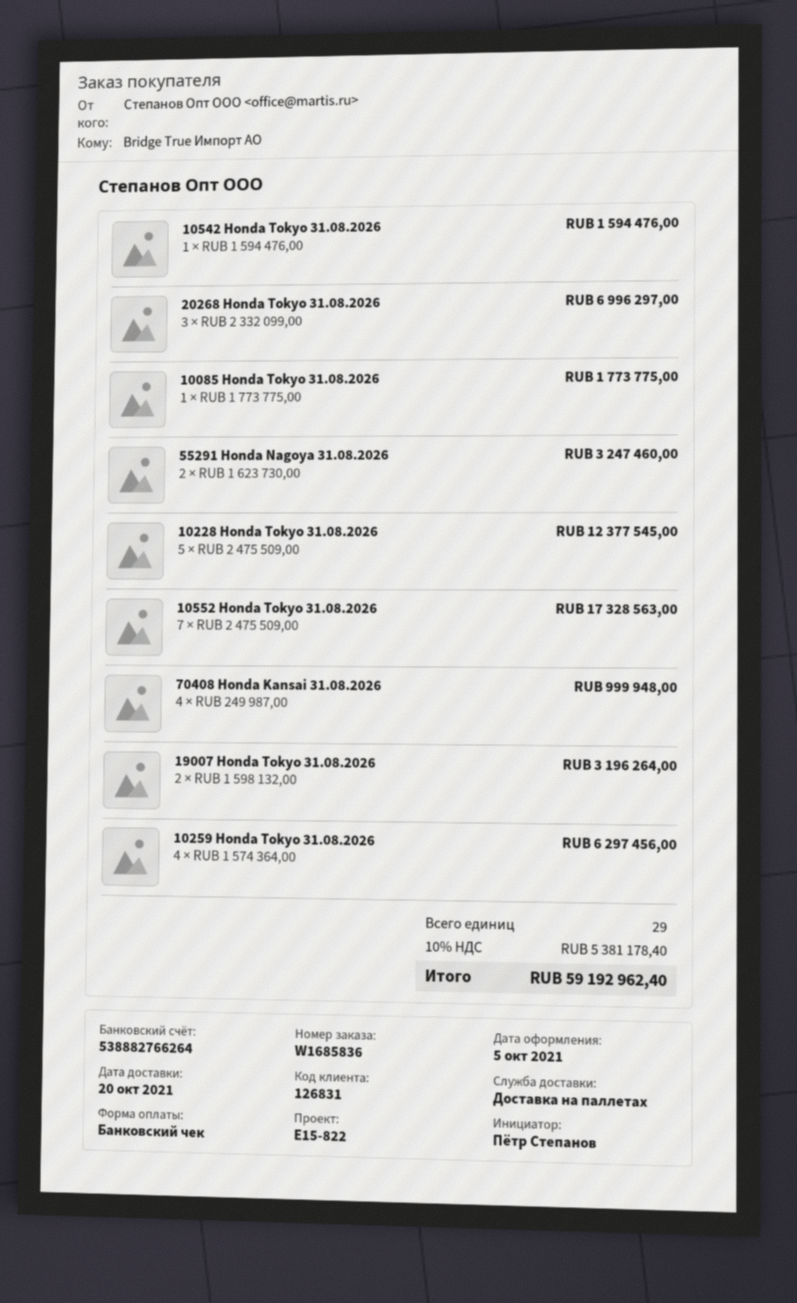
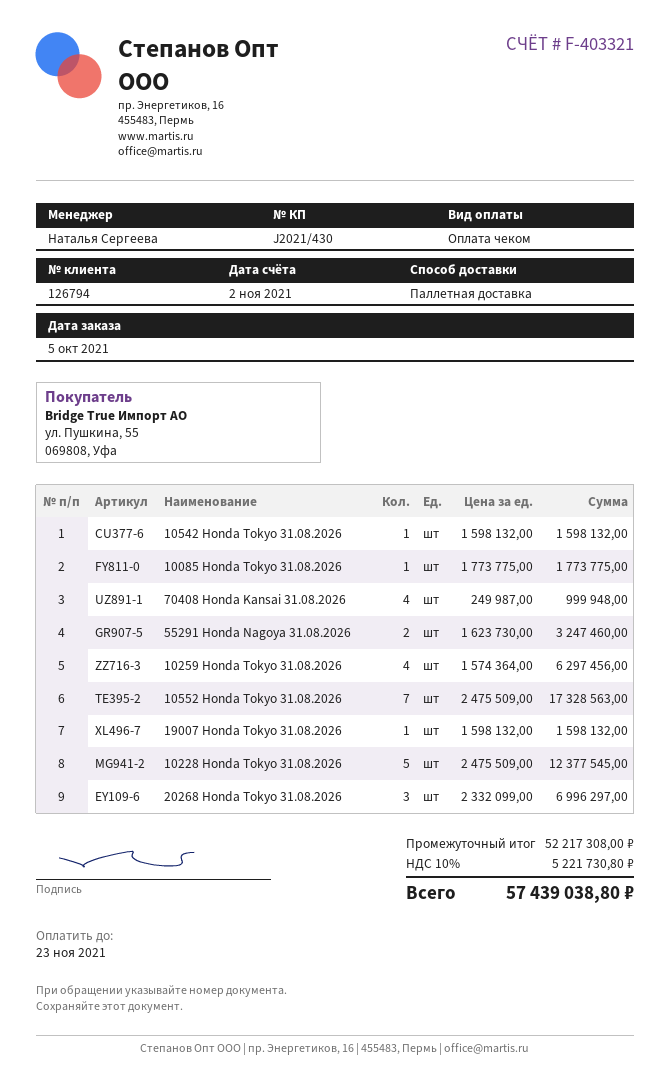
customer number: 126831 -> 126794
10542 Honda Tokyo 31.08.2026: 1 x 1594476.00 = 1594476.00 -> 1 x 1598132.00 = 1598132.00
19007 Honda Tokyo 31.08.2026: 2 x 1598132.00 = 3196264.00 -> 1 x 1598132.00 = 1598132.00
tax: 10% = 5381178.40 -> 10% = 5221730.80
total: 59192962.40 -> 57439038.80

